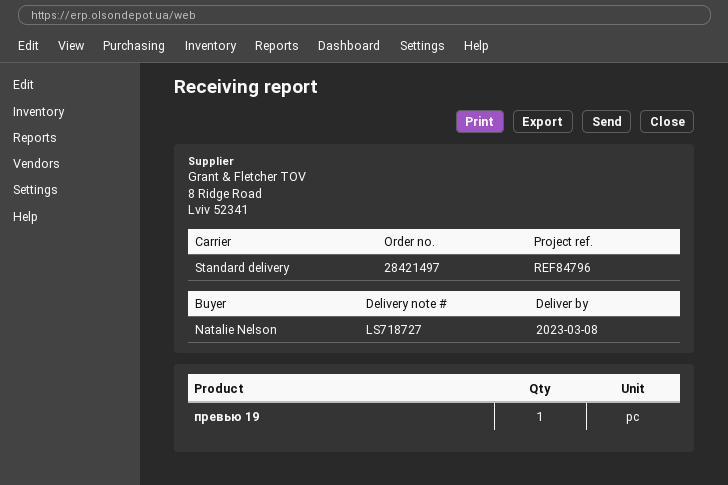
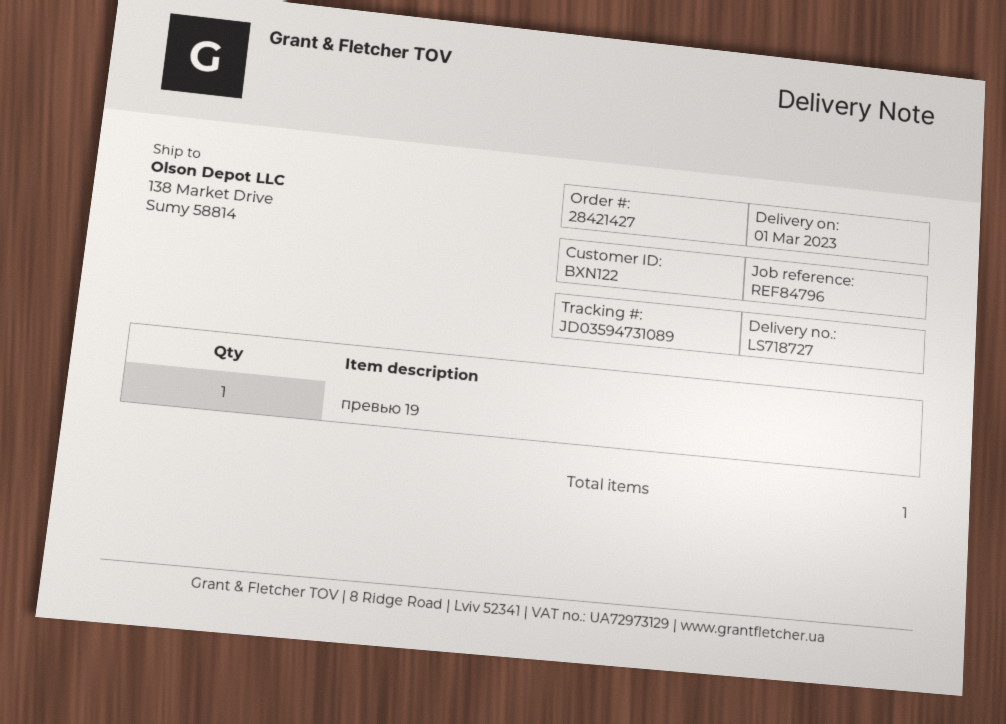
order number: 28421497 -> 28421427
delivery date: 2023-03-08 -> 2023-03-01

